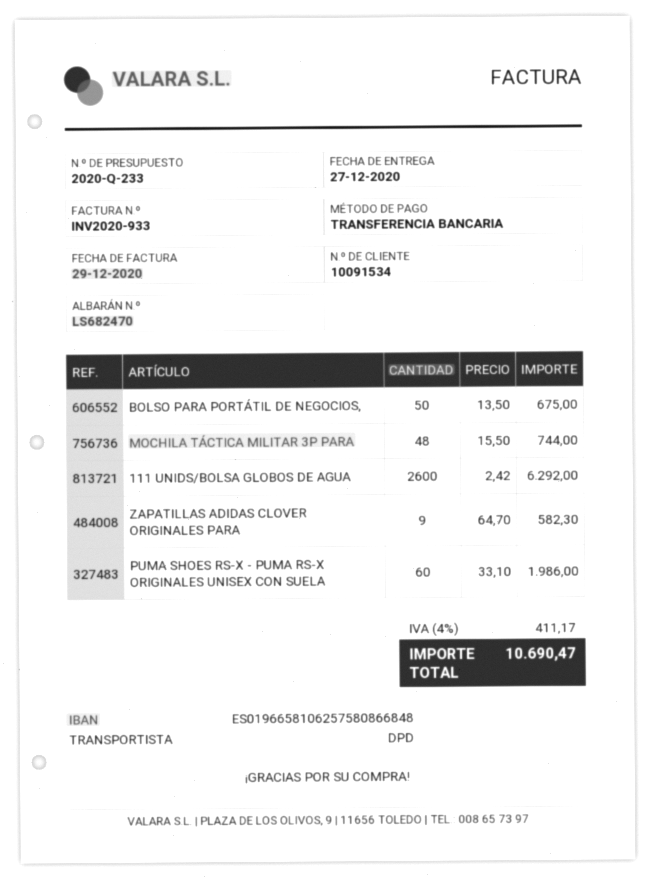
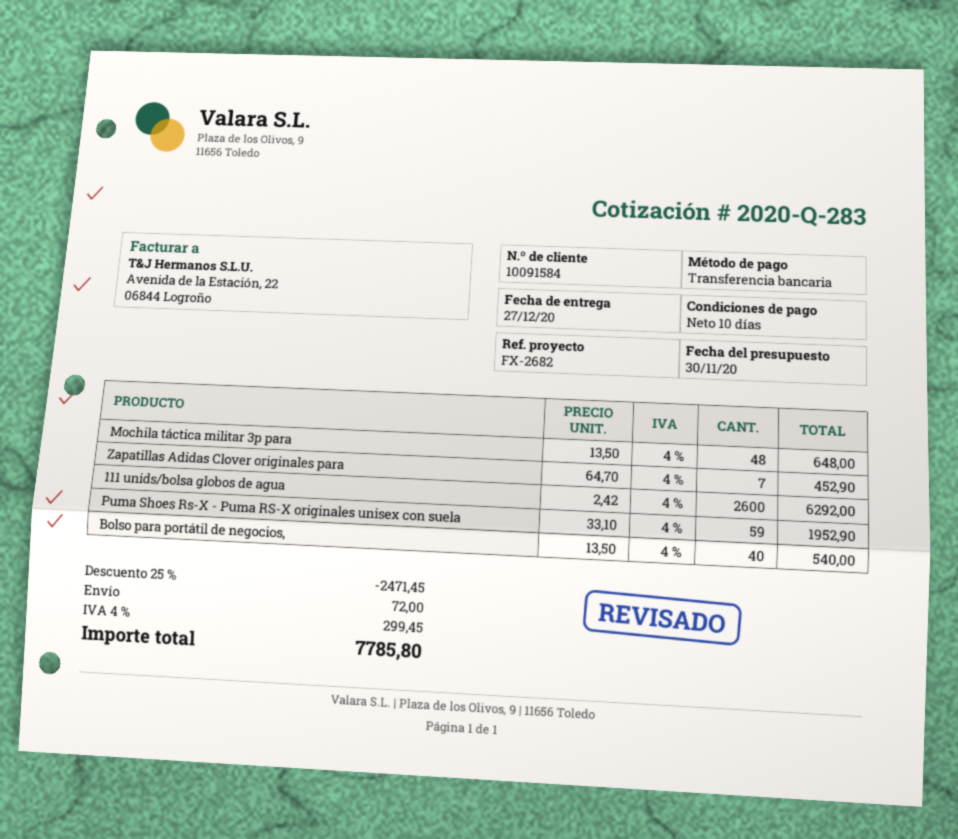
quote number: 2020-Q-233 -> 2020-Q-283
customer number: 10091534 -> 10091584
BOLSO PARA PORTÁTIL DE NEGOCIOS,: 50 x 13.50 = 675.00 -> 40 x 13.50 = 540.00
MOCHILA TÁCTICA MILITAR 3P PARA: 48 x 15.50 = 744.00 -> 48 x 13.50 = 648.00
ZAPATILLAS ADIDAS CLOVER ORIGINALES PARA: 9 x 64.70 = 582.30 -> 7 x 64.70 = 452.90
PUMA SHOES RS-X - PUMA RS-X ORIGINALES UNISEX CON SUELA: 60 x 33.10 = 1986.00 -> 59 x 33.10 = 1952.90
discount: none -> 25% = 2471.45
shipping: none -> 72.00
tax: 4% = 411.17 -> 4% = 299.45
total: 10690.47 -> 7785.80

